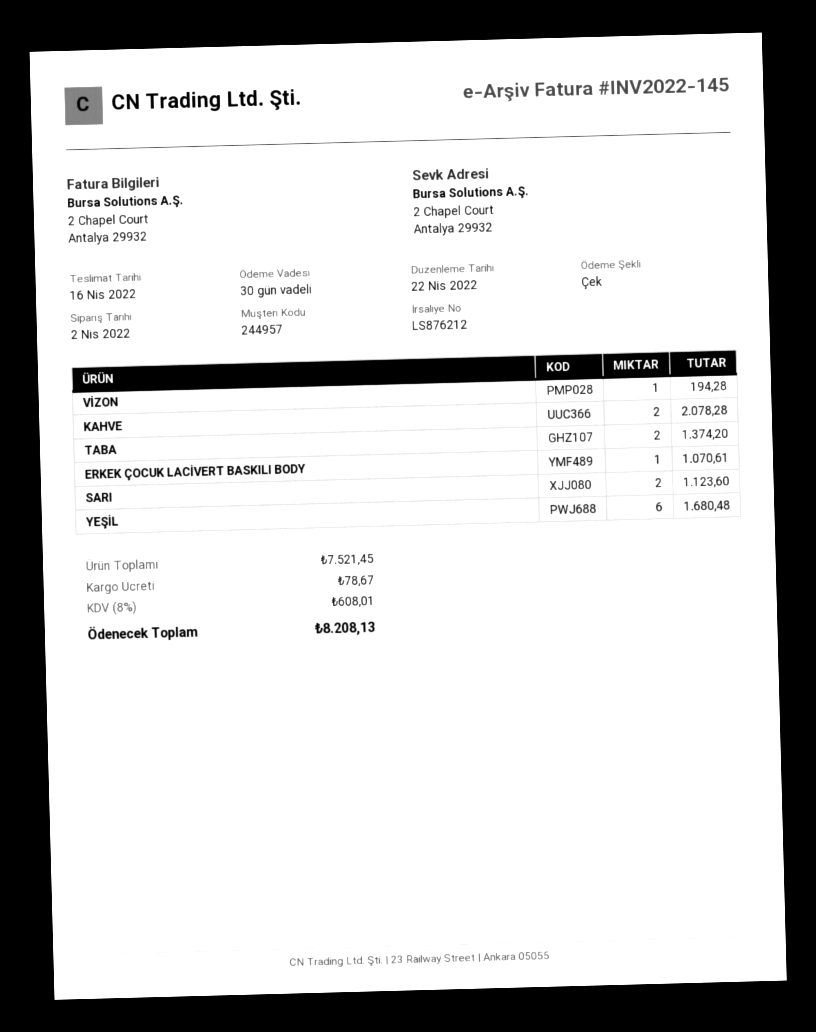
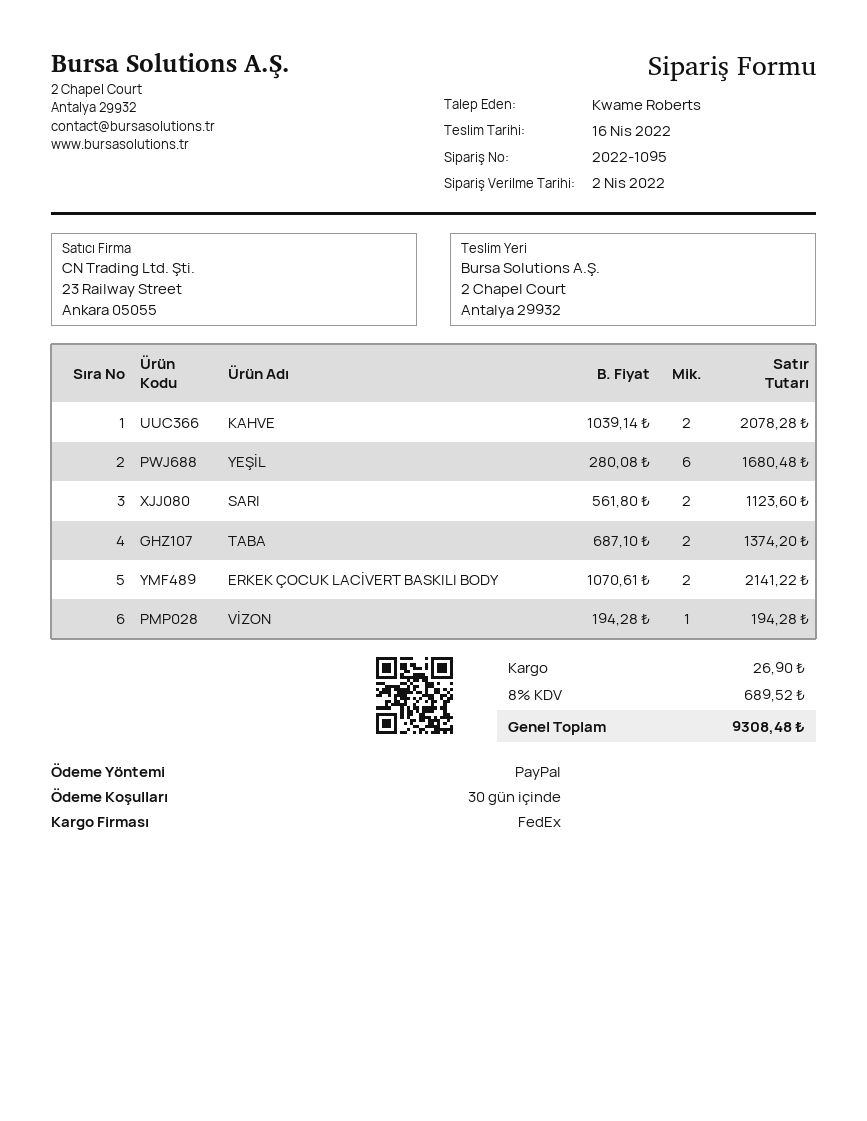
payment method: cheque -> PayPal
ERKEK ÇOCUK LACİVERT BASKILI BODY: 1 for 1070.61 -> 2 for 2141.22
shipping: 78.67 -> 26.90
tax: 8% = 608.01 -> 8% = 689.52
total: 8208.13 -> 9308.48

